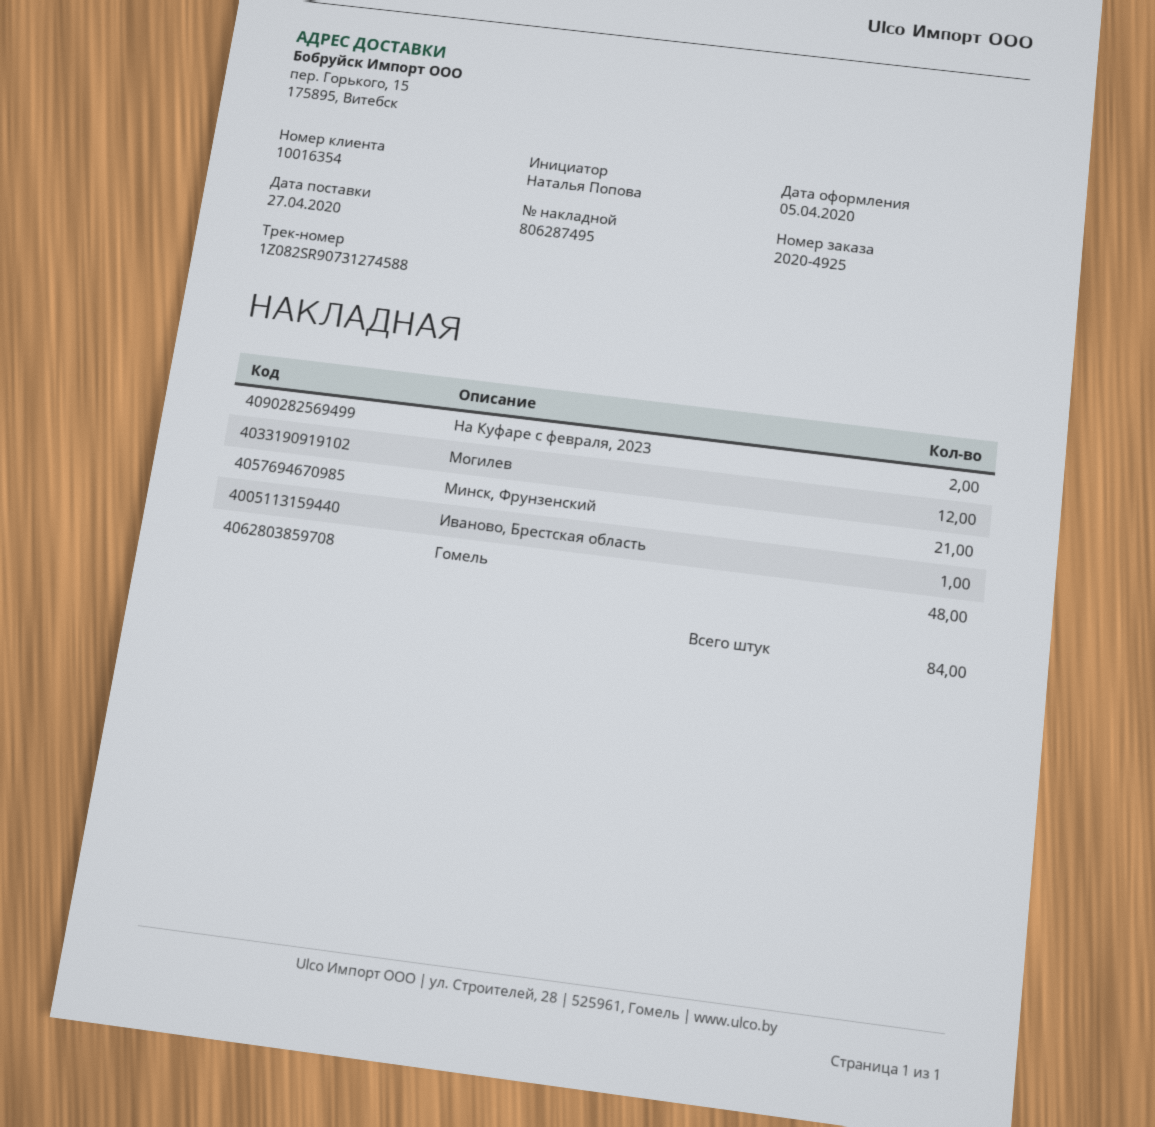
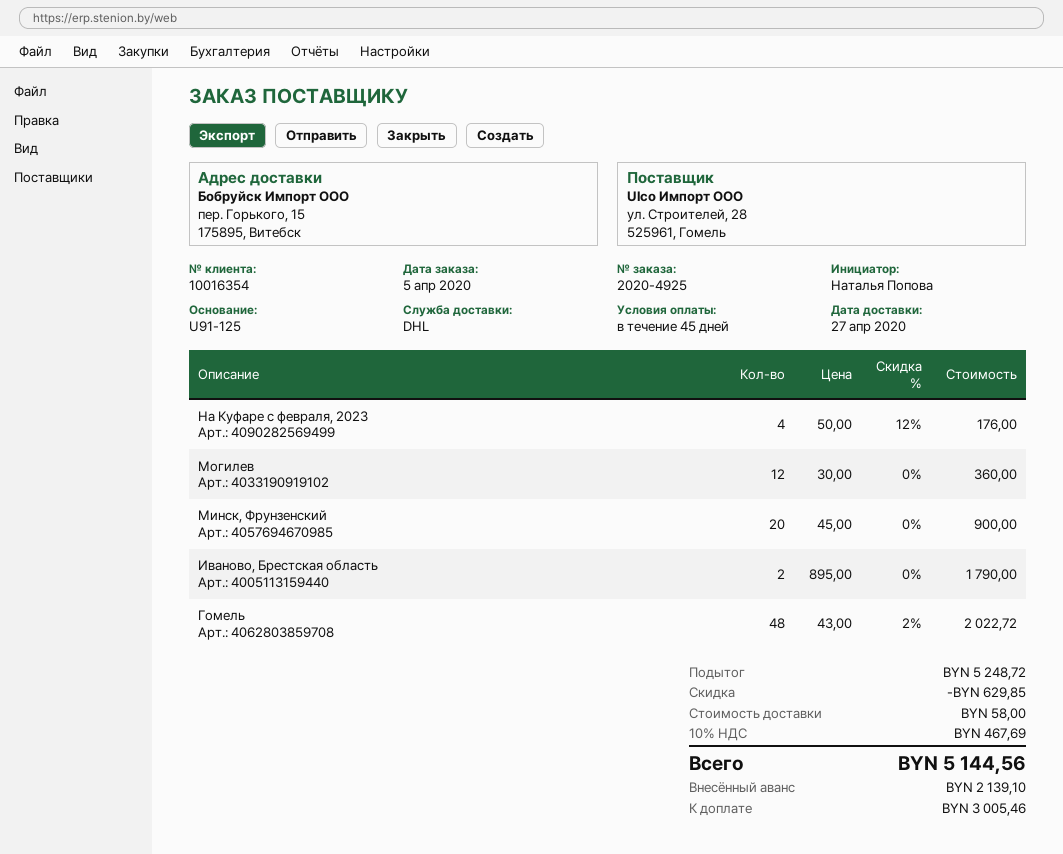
На Куфаре с февраля, 2023: 2 -> 4
Минск, Фрунзенский: 21 -> 20
Иваново, Брестская область: 1 -> 2

